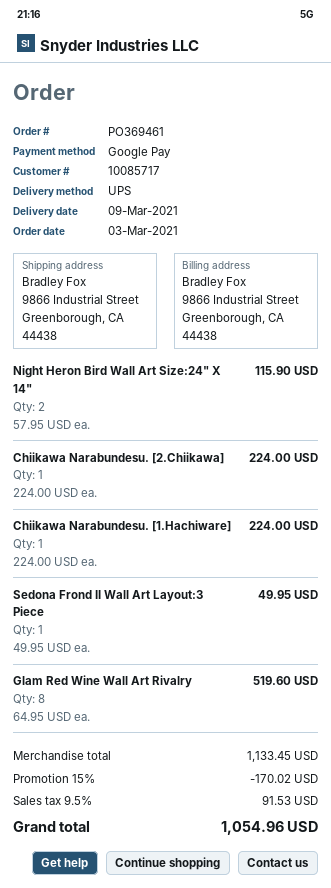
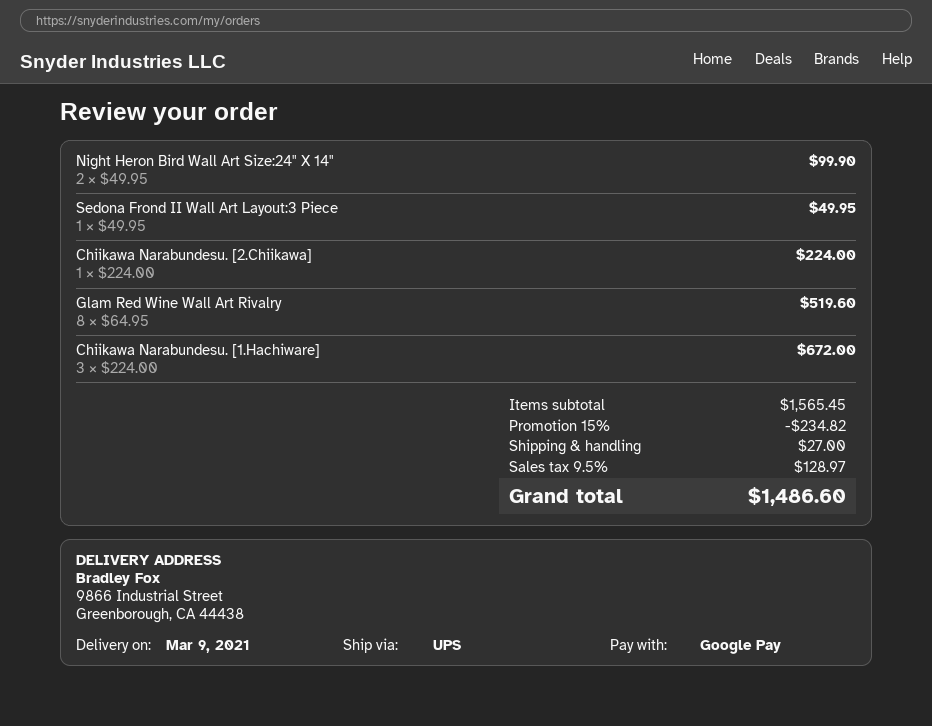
Night Heron Bird Wall Art Size:24" X 14": 2 x 57.95 = 115.90 -> 2 x 49.95 = 99.90
Chiikawa Narabundesu. [1.Hachiware]: 1 x 224.00 = 224.00 -> 3 x 224.00 = 672.00
subtotal: 1133.45 -> 1565.45
discount: 15% = 170.02 -> 15% = 234.82
shipping: none -> 27.00
tax: 9.5% = 91.53 -> 9.5% = 128.97
total: 1054.96 -> 1486.60

